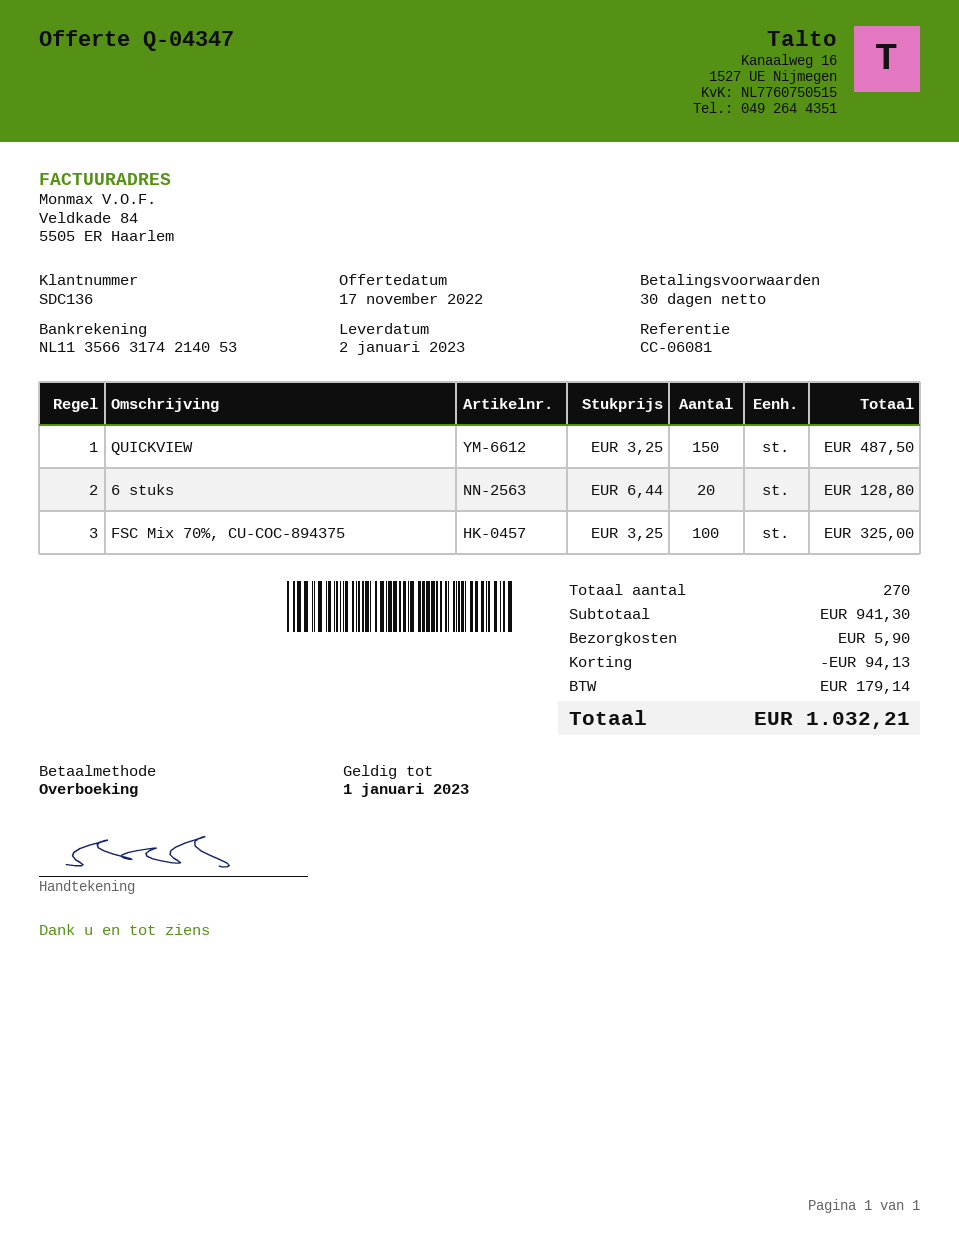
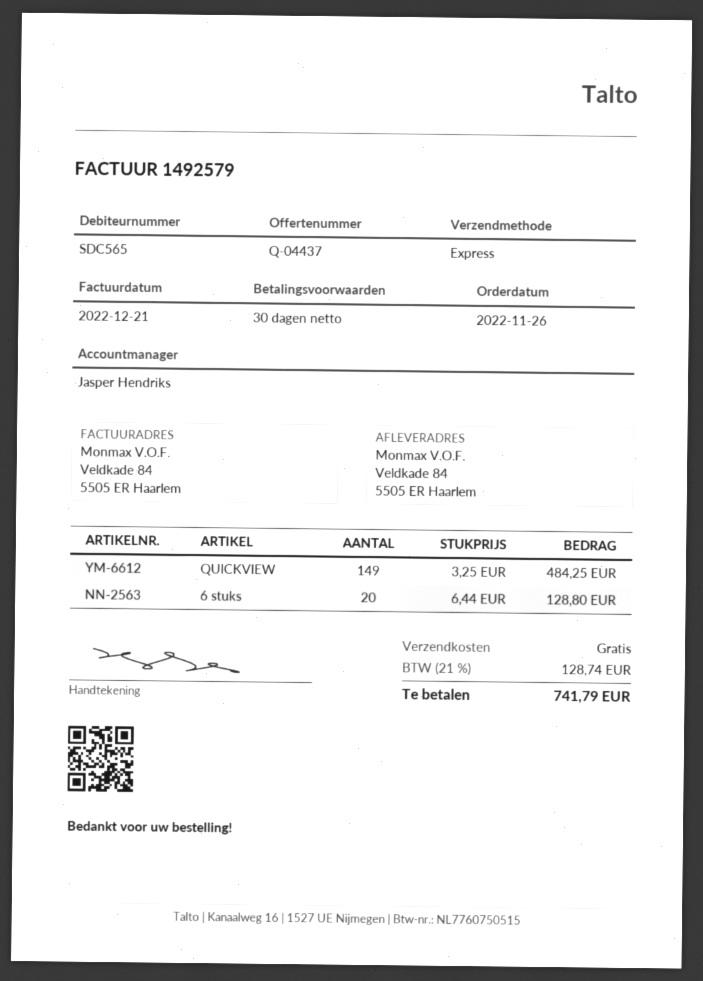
quote number: Q-04347 -> Q-04437
customer number: SDC136 -> SDC565
QUICKVIEW: 150 x 3.25 = 487.50 -> 149 x 3.25 = 484.25
FSC Mix 70%, CU-COC-894375: 100 x 3.25 = 325.00 -> none
discount: 94.13 -> none
shipping: 5.90 -> 0.00
tax: 179.14 -> 128.74
total: 1032.21 -> 741.79

